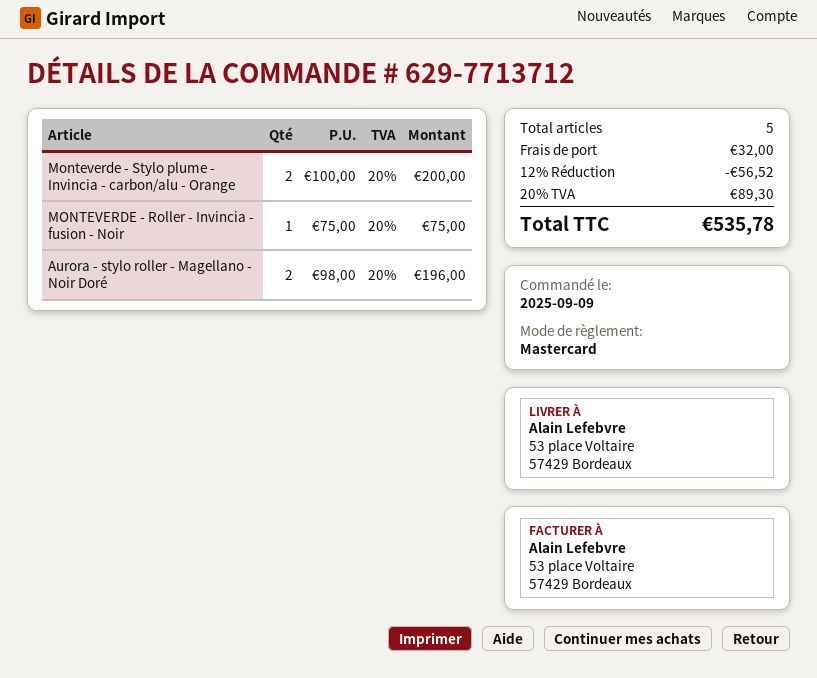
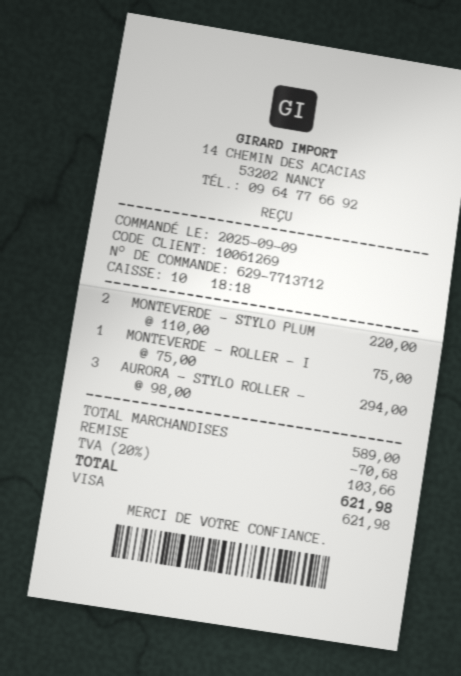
payment method: Mastercard -> Visa
Monteverde - Stylo plume - Invincia - carbon/alu - Orange: 2 x 100.00 = 200.00 -> 2 x 110.00 = 220.00
Aurora - stylo roller - Magellano - Noir Doré: 2 x 98.00 = 196.00 -> 3 x 98.00 = 294.00
discount: 56.52 -> 70.68
shipping: 32.00 -> none
tax: 20% = 89.30 -> 20% = 103.66
total: 535.78 -> 621.98

